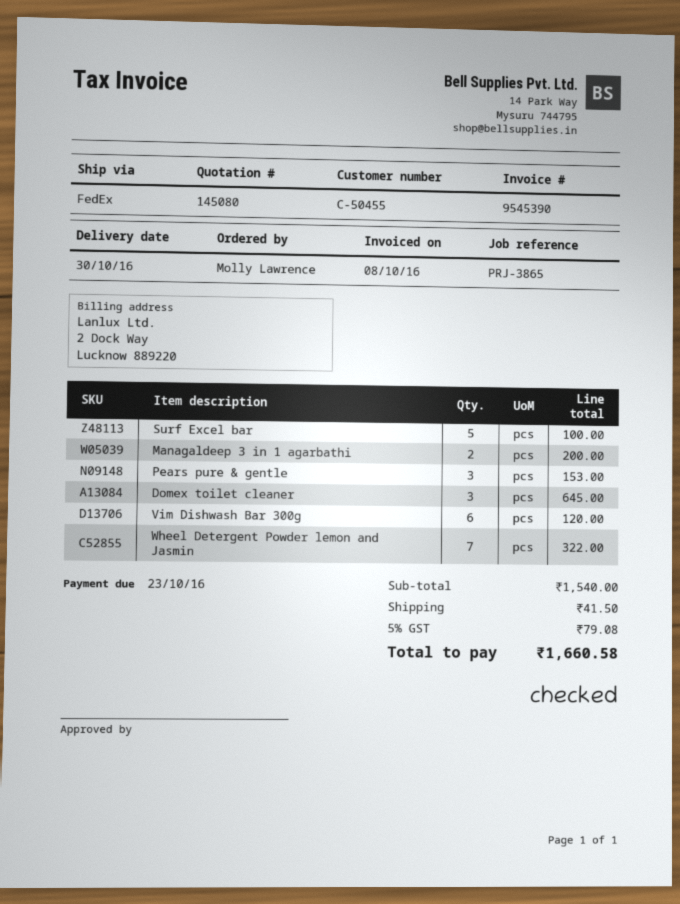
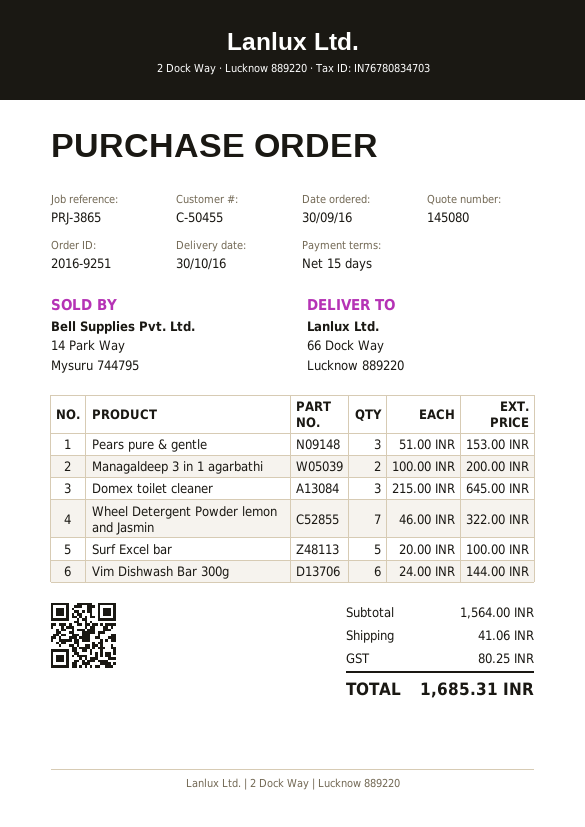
Vim Dishwash Bar 300g: 6 for 120.00 -> 6 for 144.00
subtotal: 1540.00 -> 1564.00
shipping: 41.50 -> 41.06
tax: 79.08 -> 80.25
total: 1660.58 -> 1685.31

